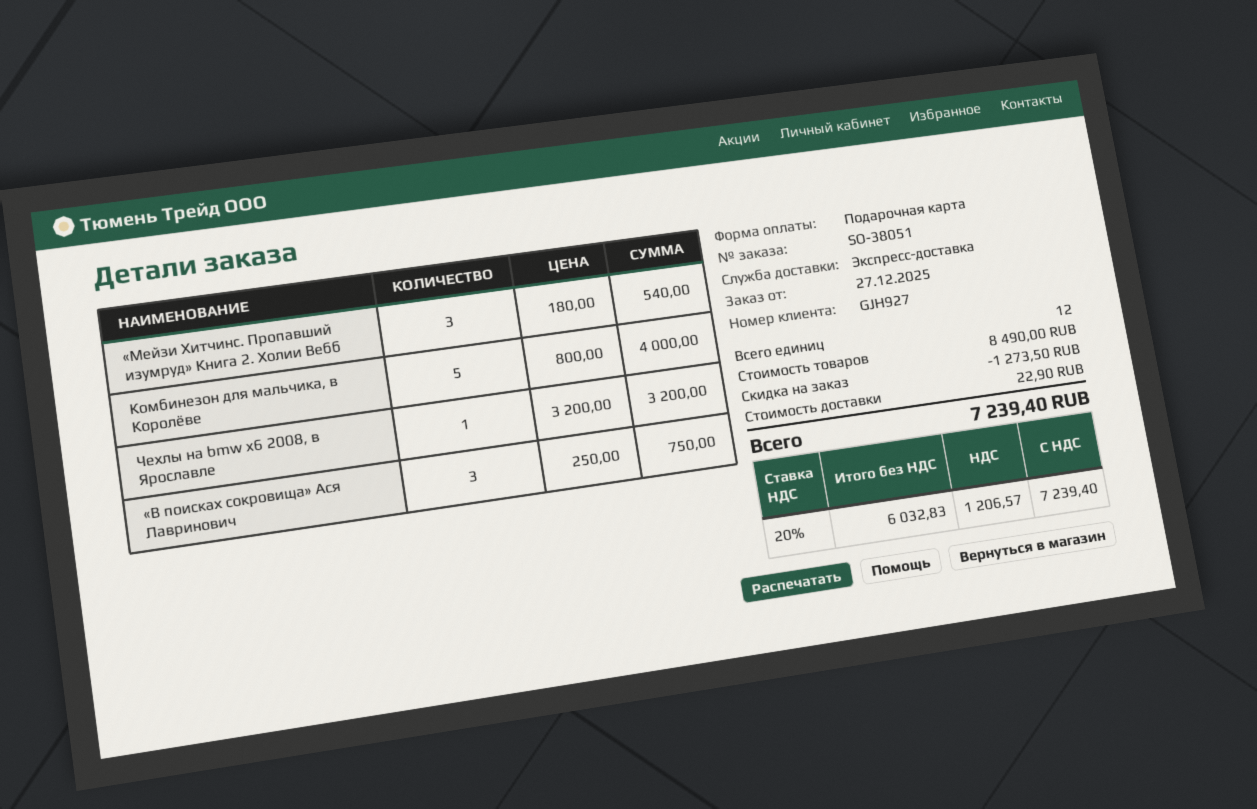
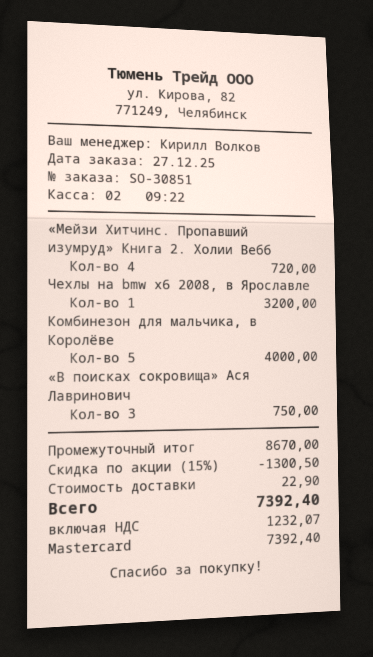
order number: SO-38051 -> SO-30851
payment method: gift card -> Mastercard
«Мейзи Хитчинс. Пропавший изумруд» Книга 2. Холии Вебб: 3 for 540.00 -> 4 for 720.00
subtotal: 8490.00 -> 8670.00
discount: 1273.50 -> 1300.50
tax: 1206.57 -> 1232.07
total: 7239.40 -> 7392.40

